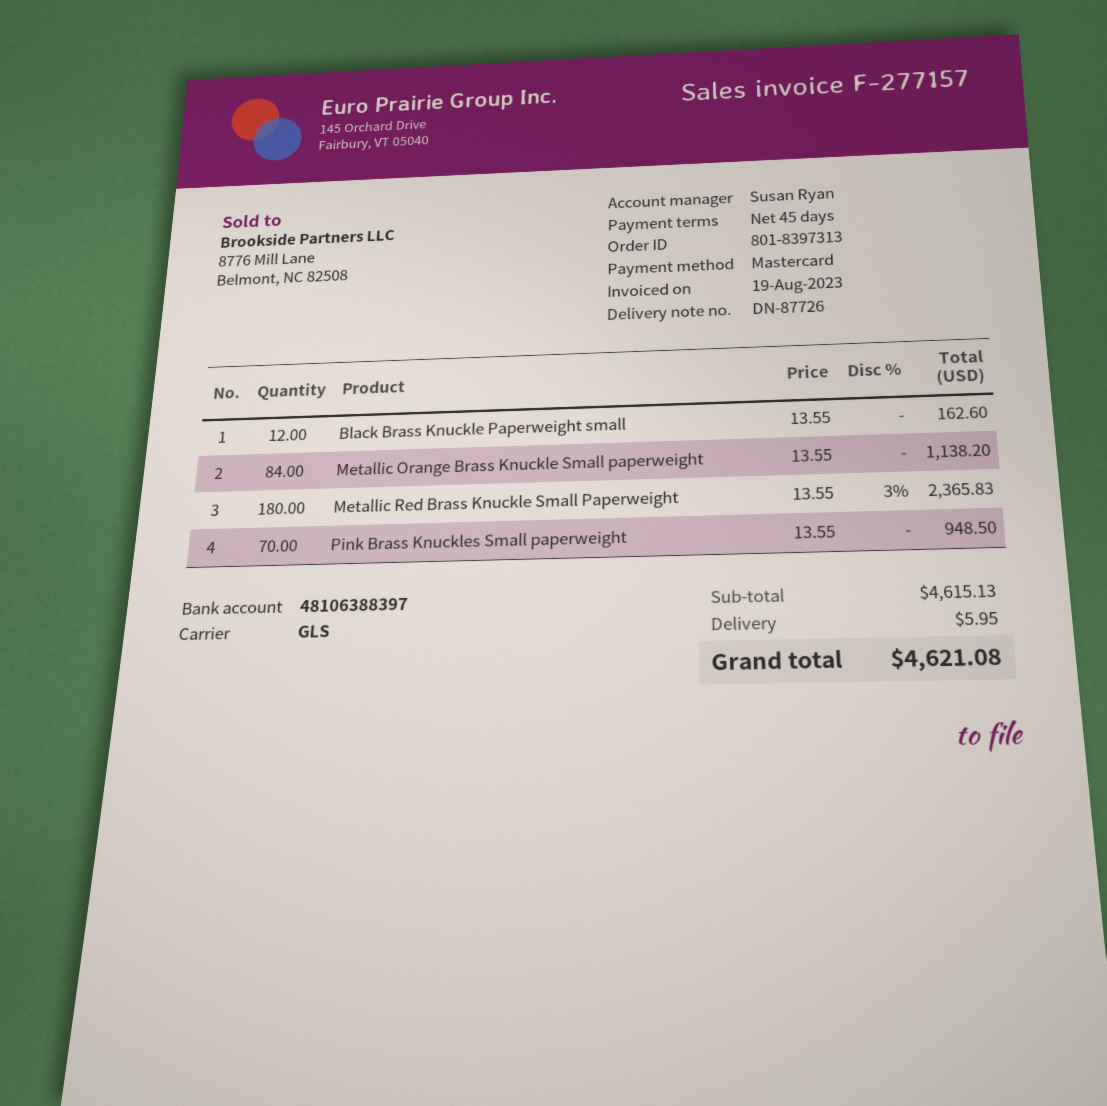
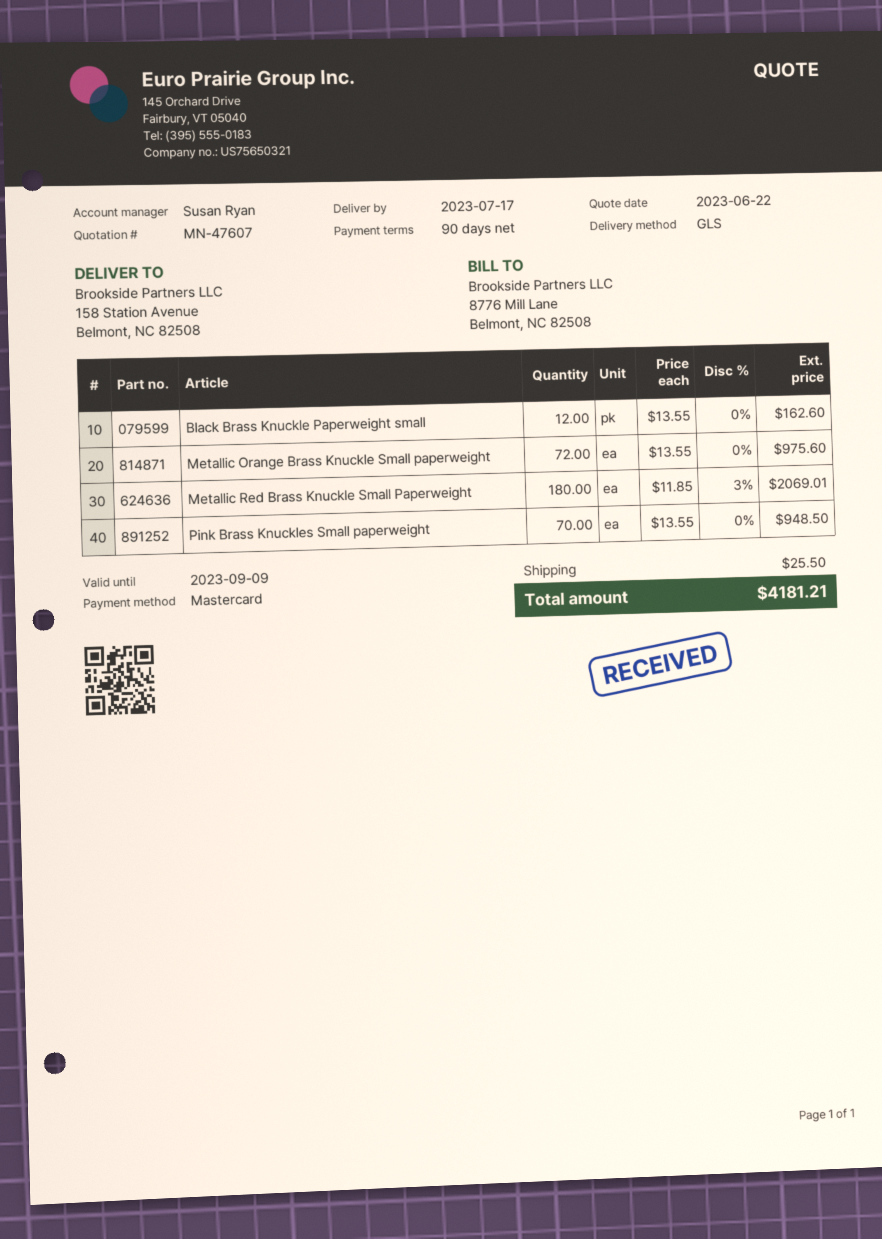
payment terms: 45 days -> 90 days
Metallic Orange Brass Knuckle Small paperweight: 84 x 13.55 = 1138.20 -> 72 x 13.55 = 975.60
Metallic Red Brass Knuckle Small Paperweight: 180 x 13.55 - 3% = 2365.83 -> 180 x 11.85 - 3% = 2069.01
shipping: 5.95 -> 25.50
total: 4621.08 -> 4181.21

